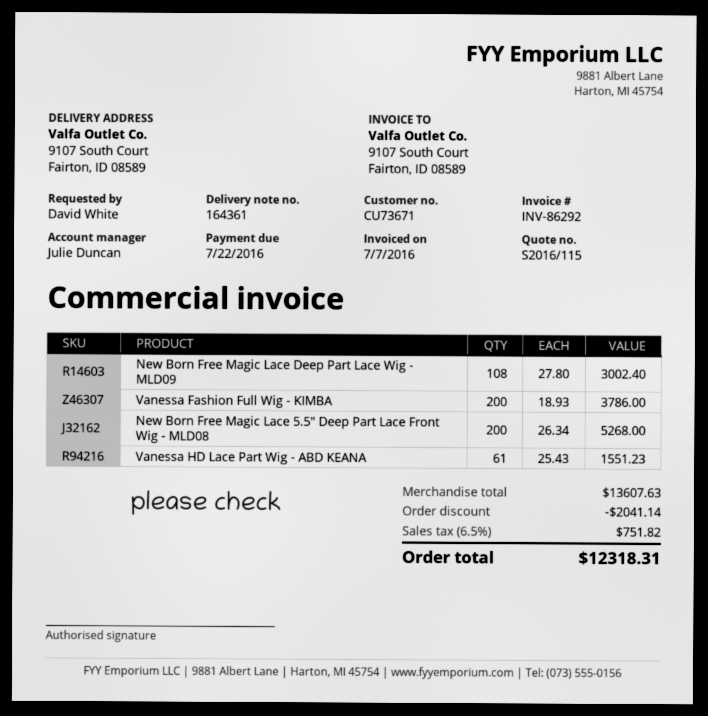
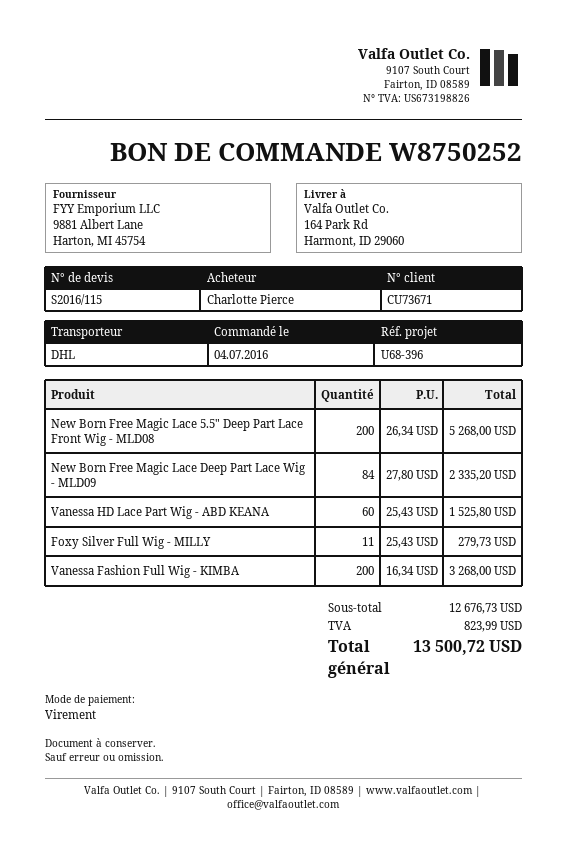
ordered by: David White -> Charlotte Pierce
ship to: 9107 South Court, Fairton, ID 08589 -> 164 Park Rd, Harmont, ID 29060
New Born Free Magic Lace Deep Part Lace Wig - MLD09: 108 x 27.80 = 3002.40 -> 84 x 27.80 = 2335.20
Vanessa Fashion Full Wig - KIMBA: 200 x 18.93 = 3786.00 -> 200 x 16.34 = 3268.00
Vanessa HD Lace Part Wig - ABD KEANA: 61 x 25.43 = 1551.23 -> 60 x 25.43 = 1525.80
Foxy Silver Full Wig - MILLY: none -> 11 x 25.43 = 279.73
subtotal: 13607.63 -> 12676.73
discount: 2041.14 -> none
tax: 751.82 -> 823.99
total: 12318.31 -> 13500.72

